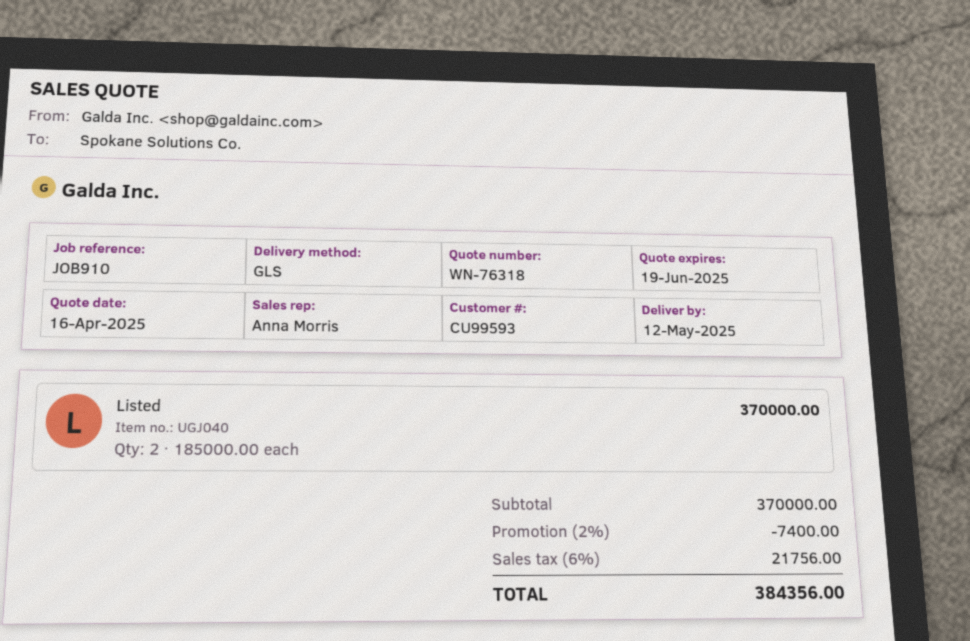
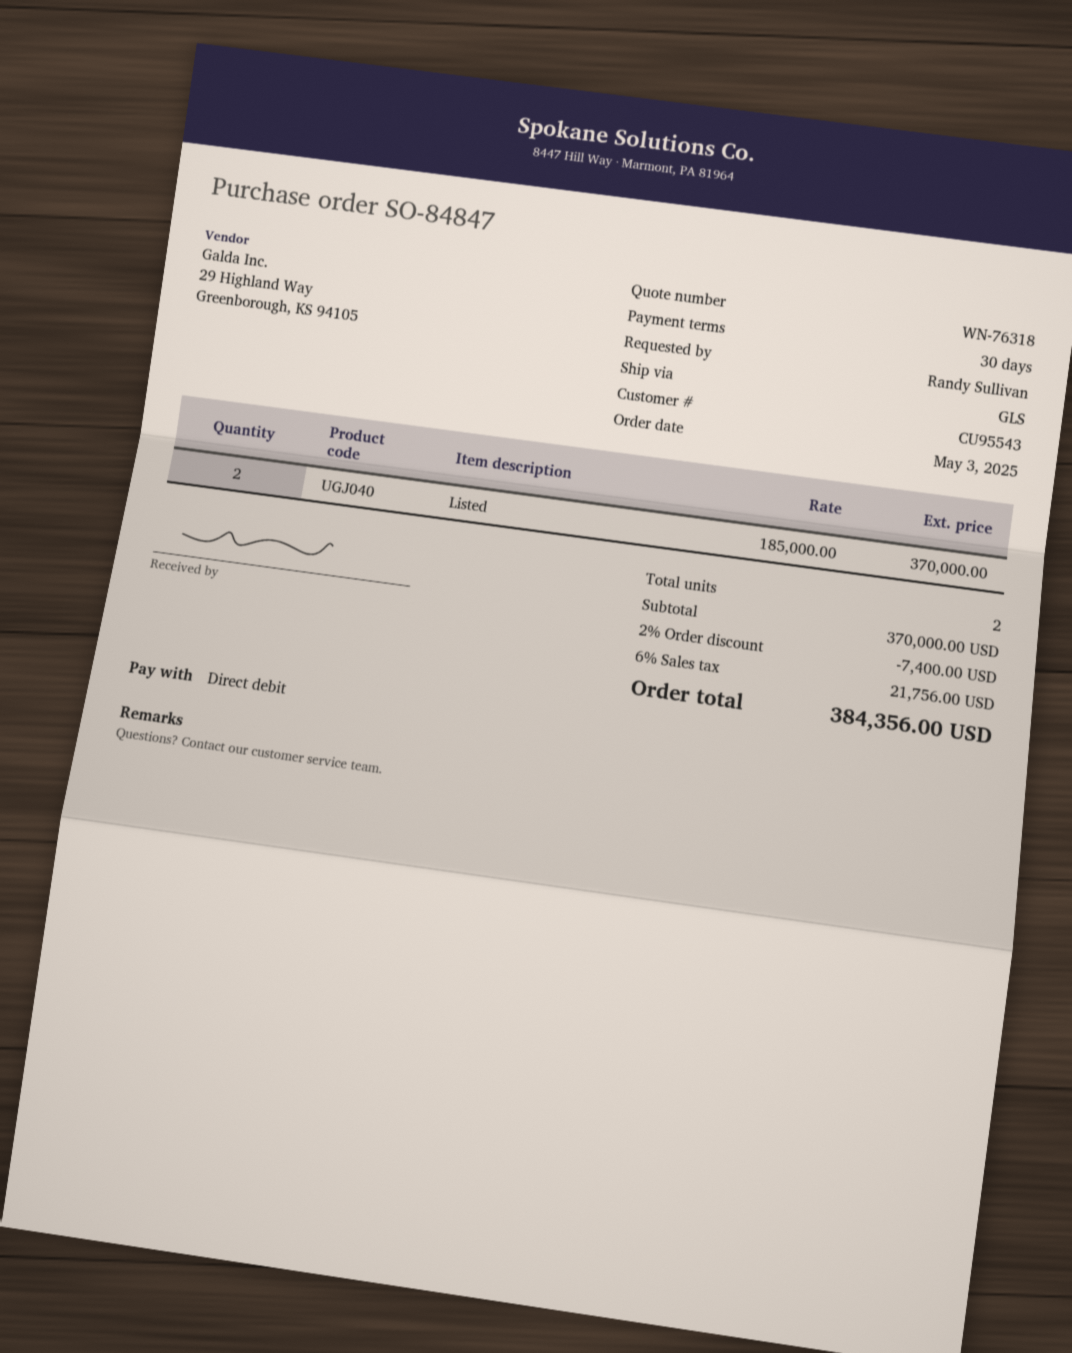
customer number: CU99593 -> CU95543

